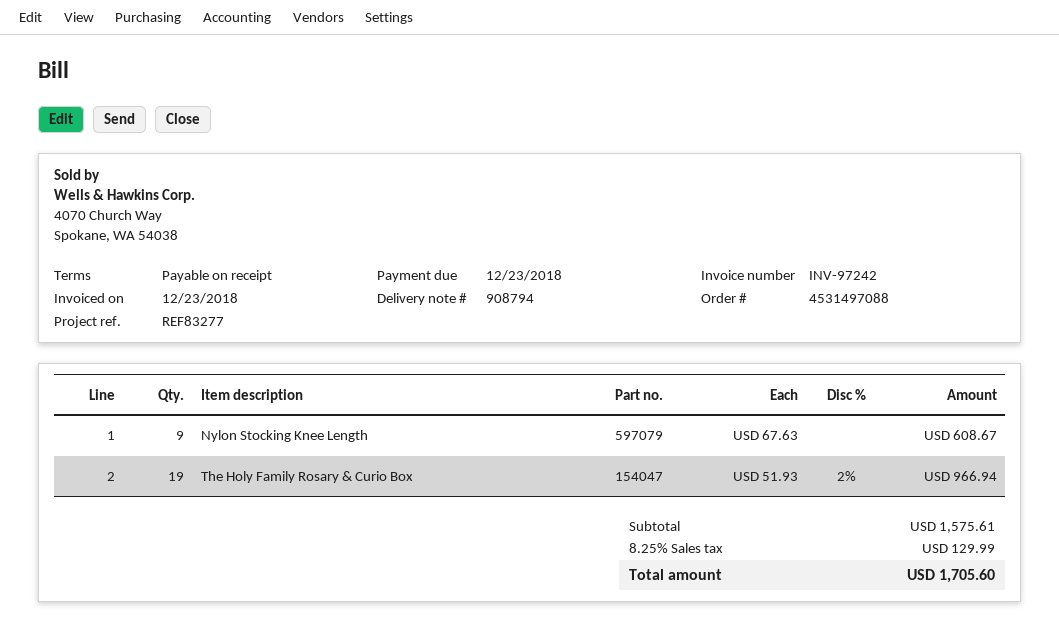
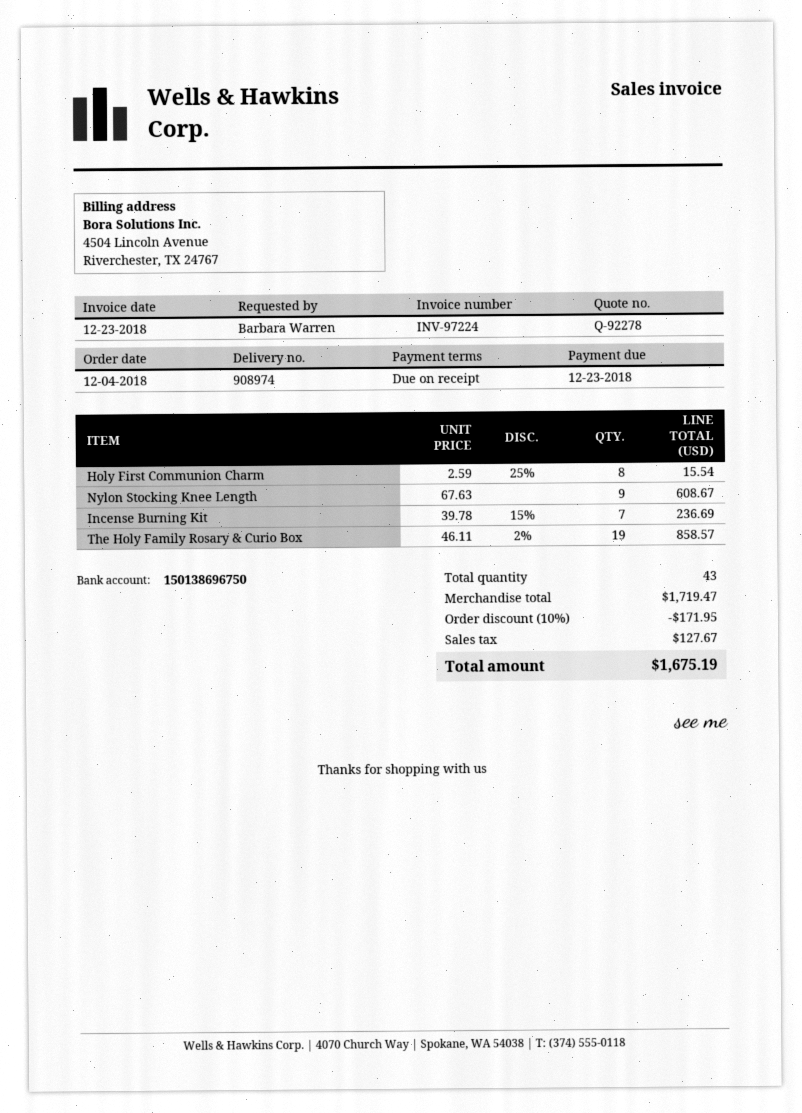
delivery note number: 908794 -> 908974
invoice number: INV-97242 -> INV-97224
The Holy Family Rosary & Curio Box: 19 x 51.93 - 2% = 966.94 -> 19 x 46.11 - 2% = 858.57
Holy First Communion Charm: none -> 8 x 2.59 - 25% = 15.54
Incense Burning Kit: none -> 7 x 39.78 - 15% = 236.69
subtotal: 1575.61 -> 1719.47
discount: none -> 10% = 171.95
tax: 129.99 -> 127.67
total: 1705.60 -> 1675.19

